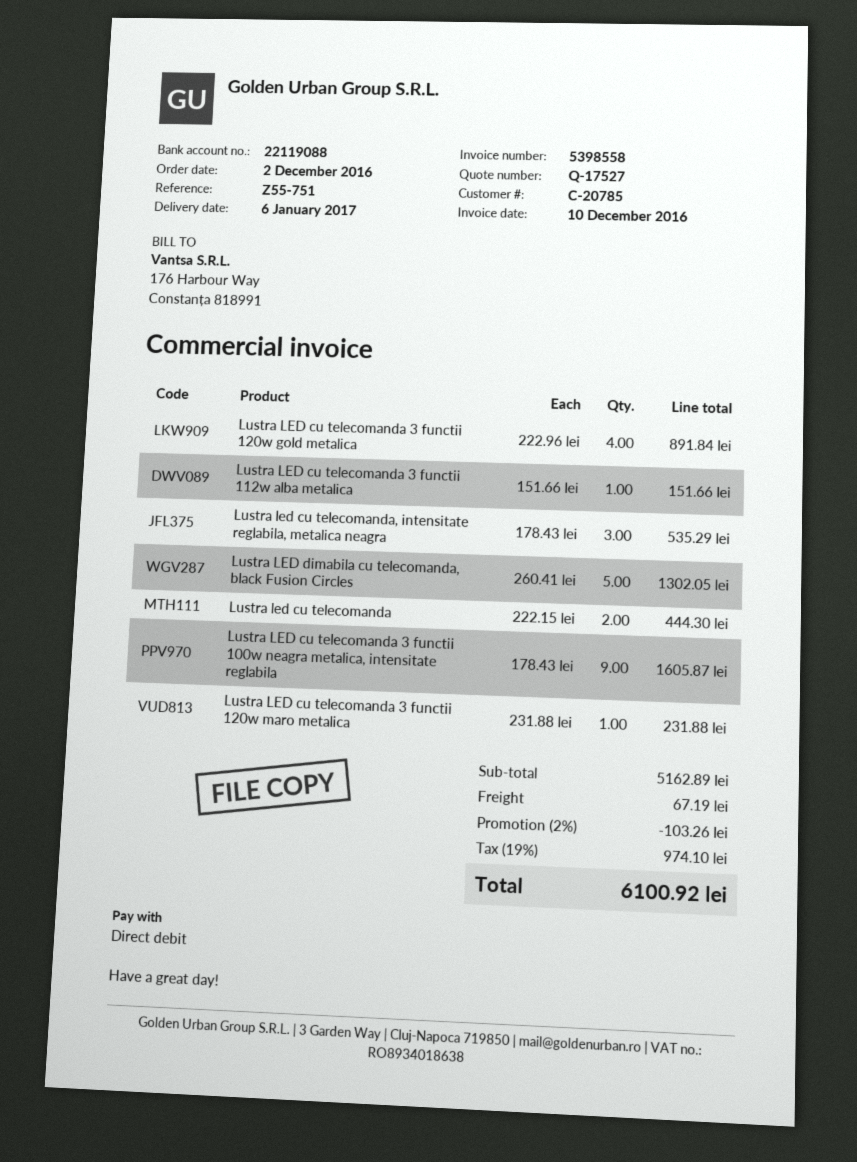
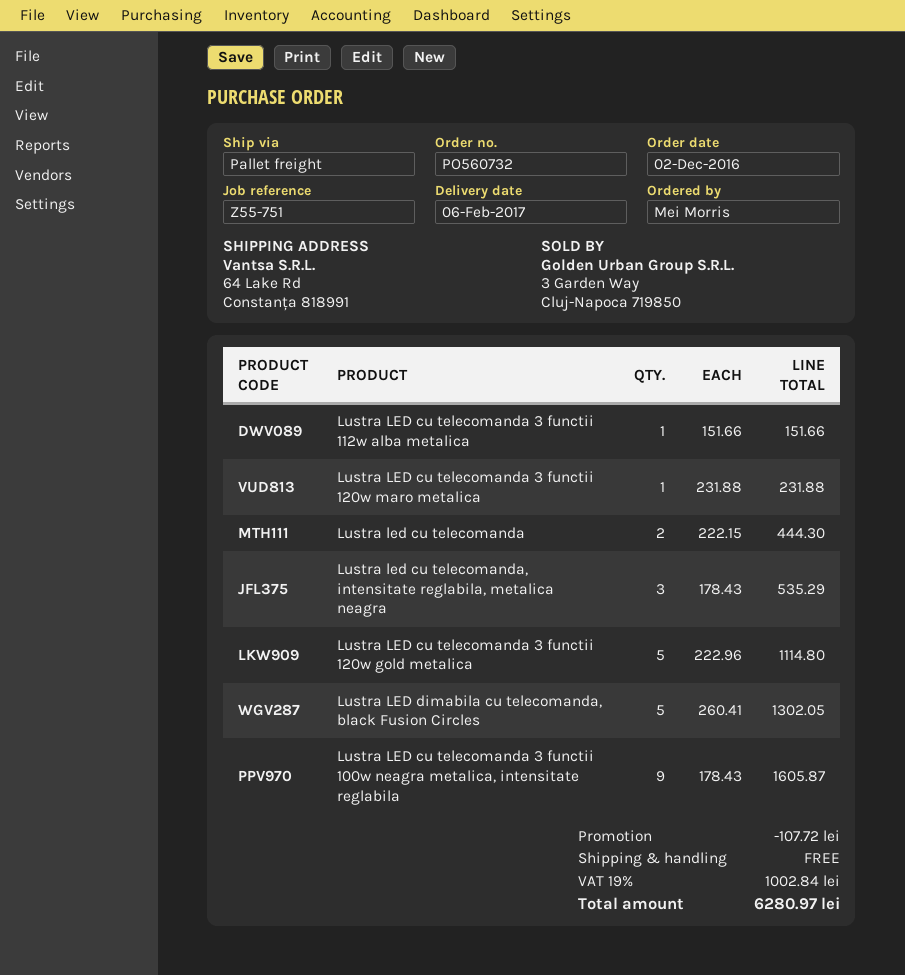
delivery date: 2017-01-06 -> 2017-02-06
Lustra LED cu telecomanda 3 functii 120w gold metalica: 4 x 222.96 = 891.84 -> 5 x 222.96 = 1114.80
discount: 103.26 -> 107.72
shipping: 67.19 -> 0.00
tax: 19% = 974.10 -> 19% = 1002.84
total: 6100.92 -> 6280.97

